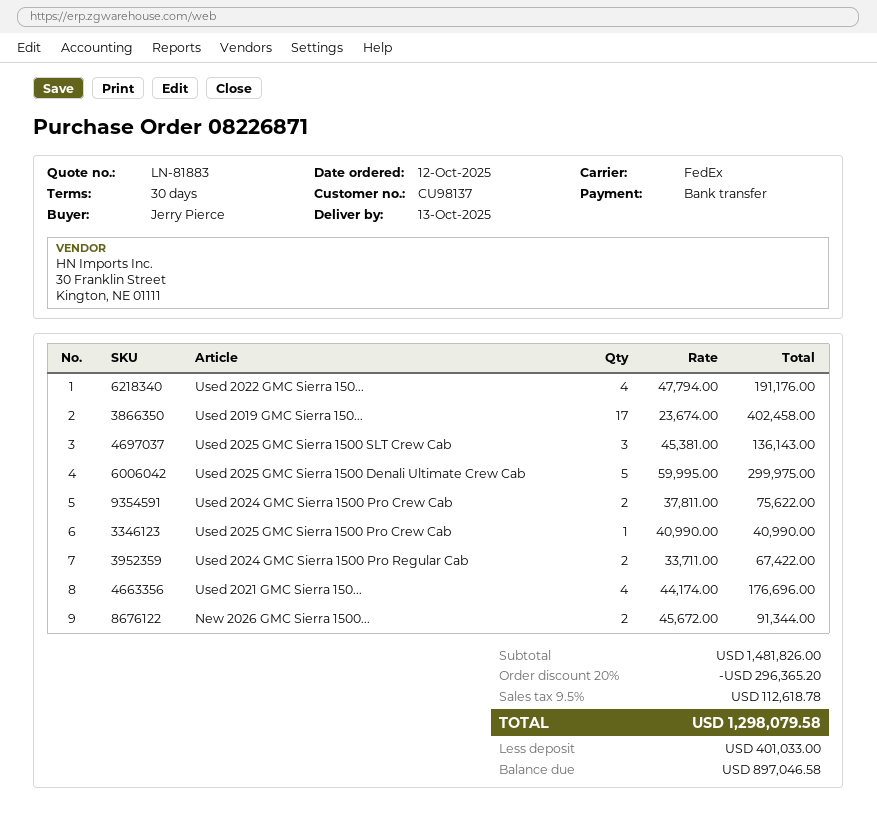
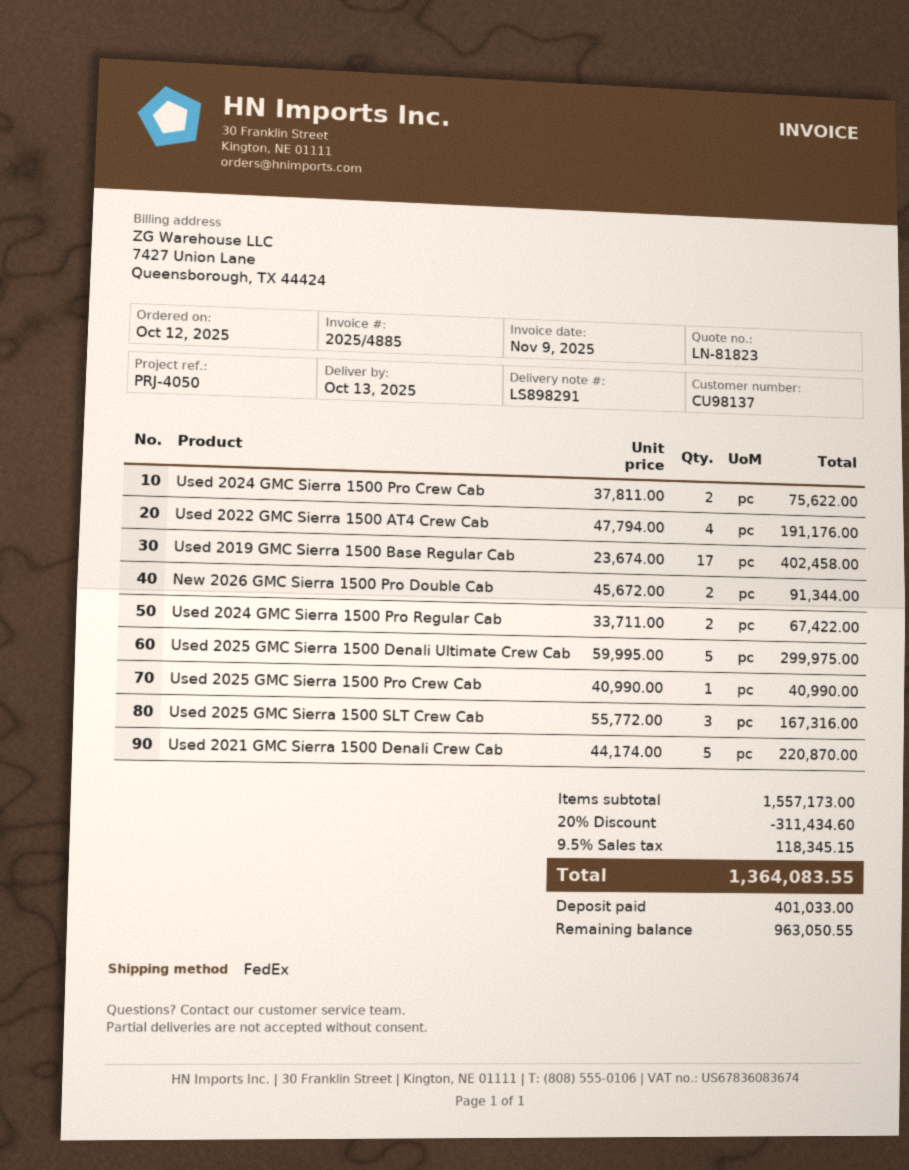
quote number: LN-81883 -> LN-81823
Used 2025 GMC Sierra 1500 SLT Crew Cab: 3 x 45381.00 = 136143.00 -> 3 x 55772.00 = 167316.00
Used 2021 GMC Sierra 150...: 4 x 44174.00 = 176696.00 -> 5 x 44174.00 = 220870.00
subtotal: 1481826.00 -> 1557173.00
discount: 20% = 296365.20 -> 20% = 311434.60
tax: 9.5% = 112618.78 -> 9.5% = 118345.15
total: 1298079.58 -> 1364083.55
balance: 897046.58 -> 963050.55

